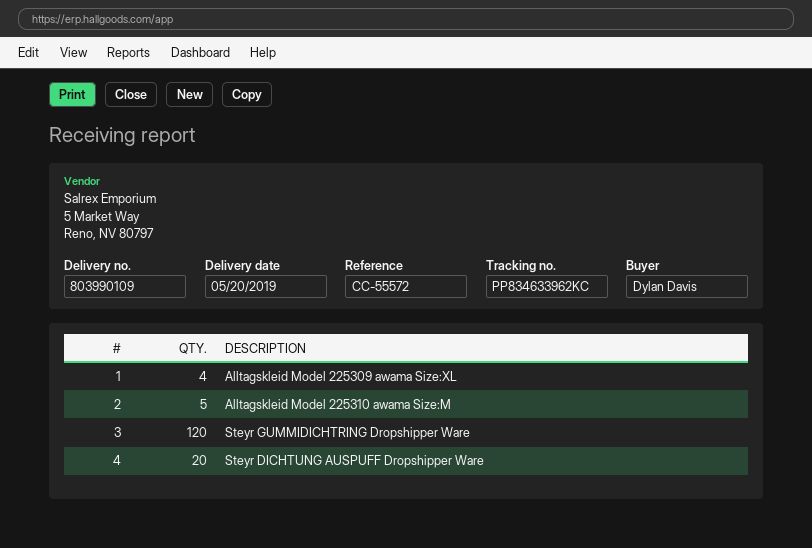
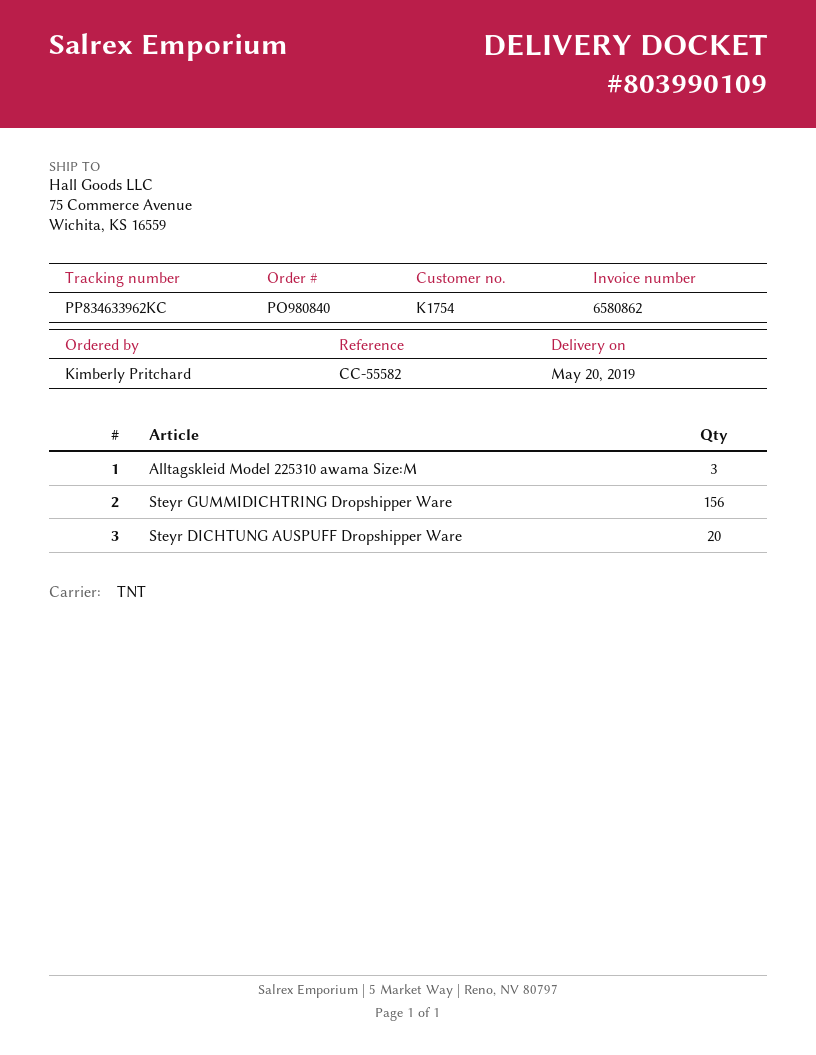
reference: CC-55572 -> CC-55582
ordered by: Dylan Davis -> Kimberly Pritchard
Alltagskleid Model 225309 awama Size:XL: 4 -> none
Alltagskleid Model 225310 awama Size:M: 5 -> 3
Steyr GUMMIDICHTRING Dropshipper Ware: 120 -> 156

